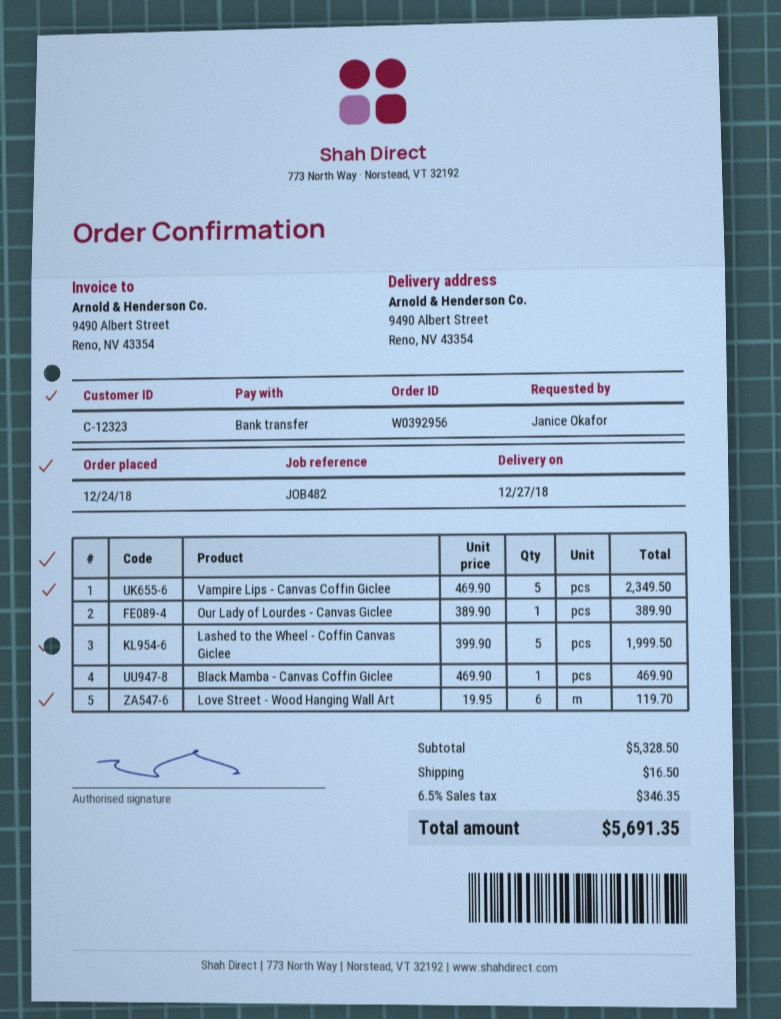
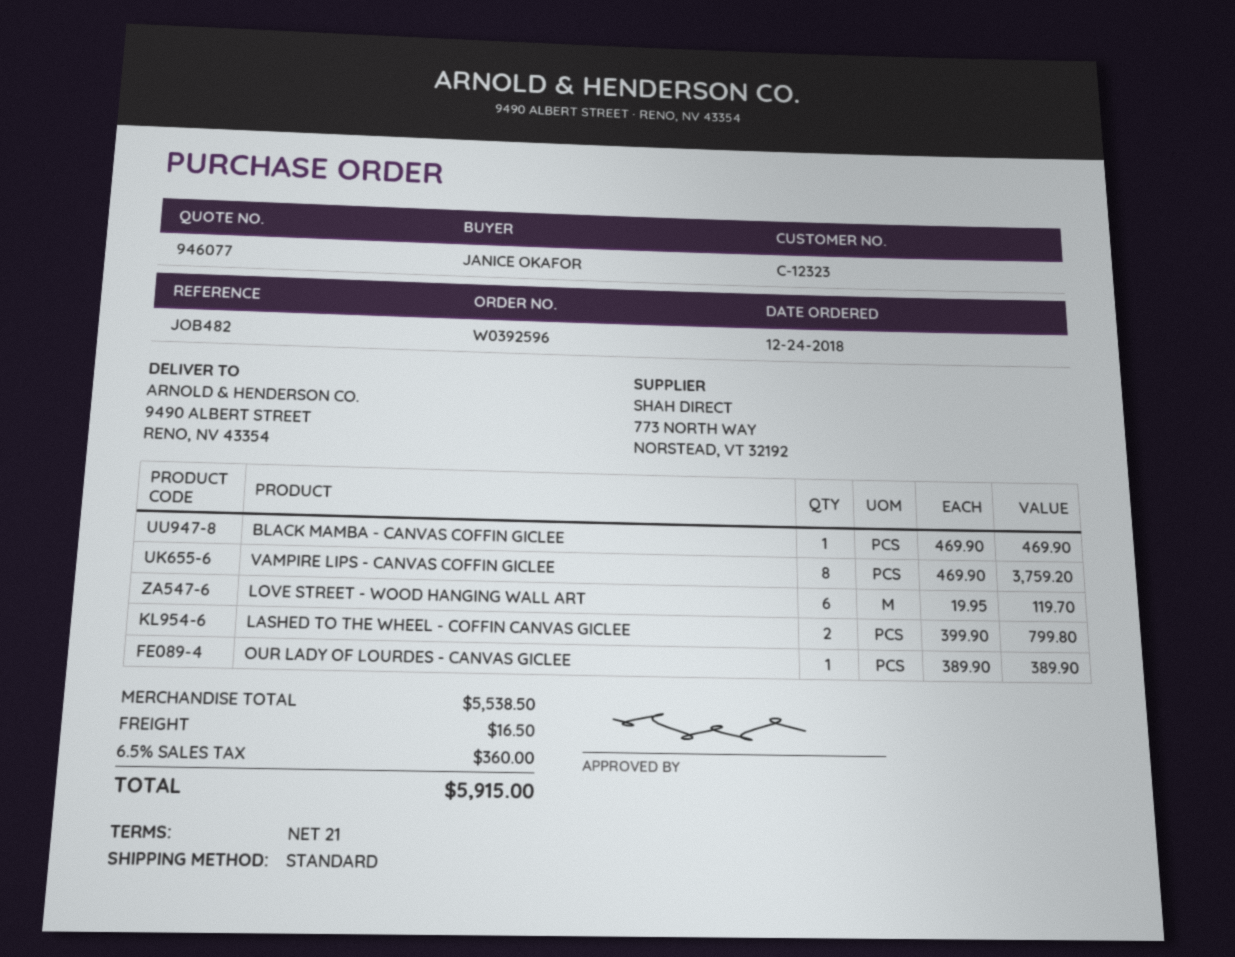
order number: W0392956 -> W0392596
Vampire Lips - Canvas Coffin Giclee: 5 x 469.90 = 2349.50 -> 8 x 469.90 = 3759.20
Lashed to the Wheel - Coffin Canvas Giclee: 5 x 399.90 = 1999.50 -> 2 x 399.90 = 799.80
subtotal: 5328.50 -> 5538.50
tax: 6.5% = 346.35 -> 6.5% = 360.00
total: 5691.35 -> 5915.00

